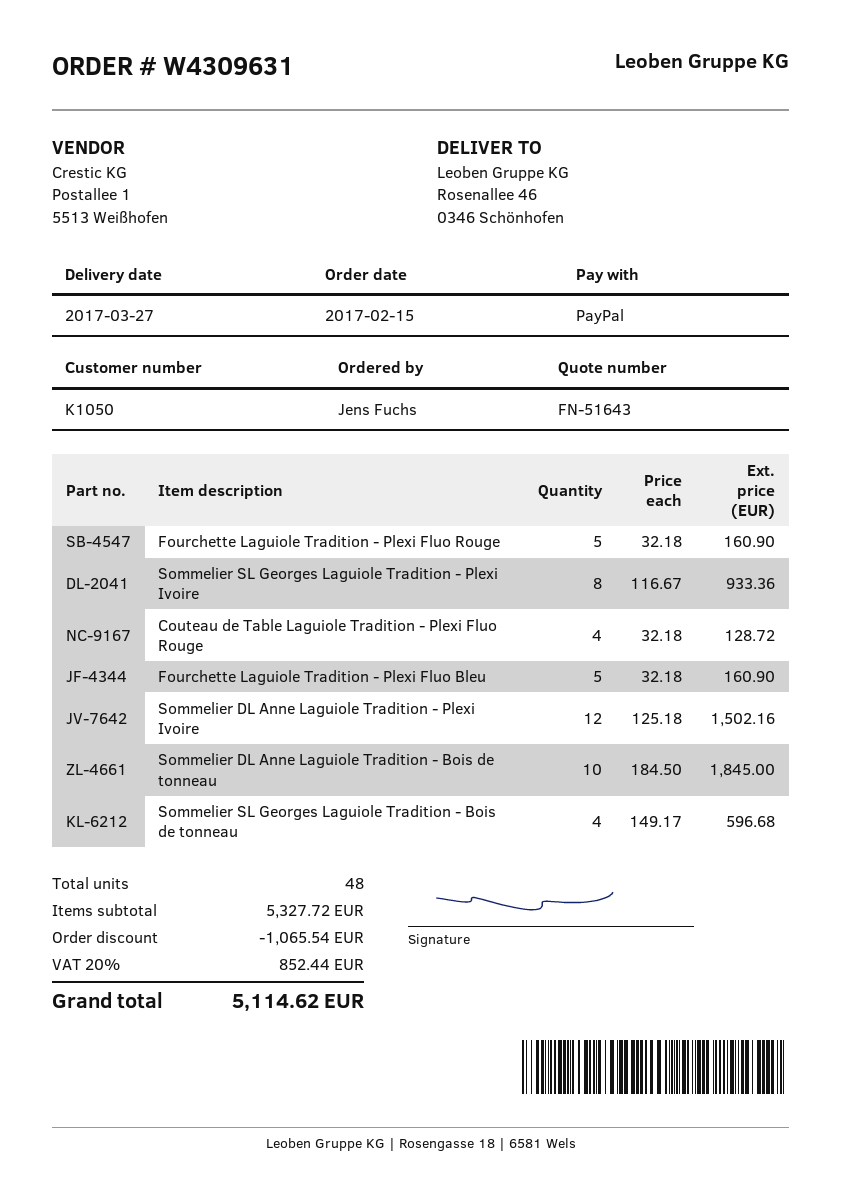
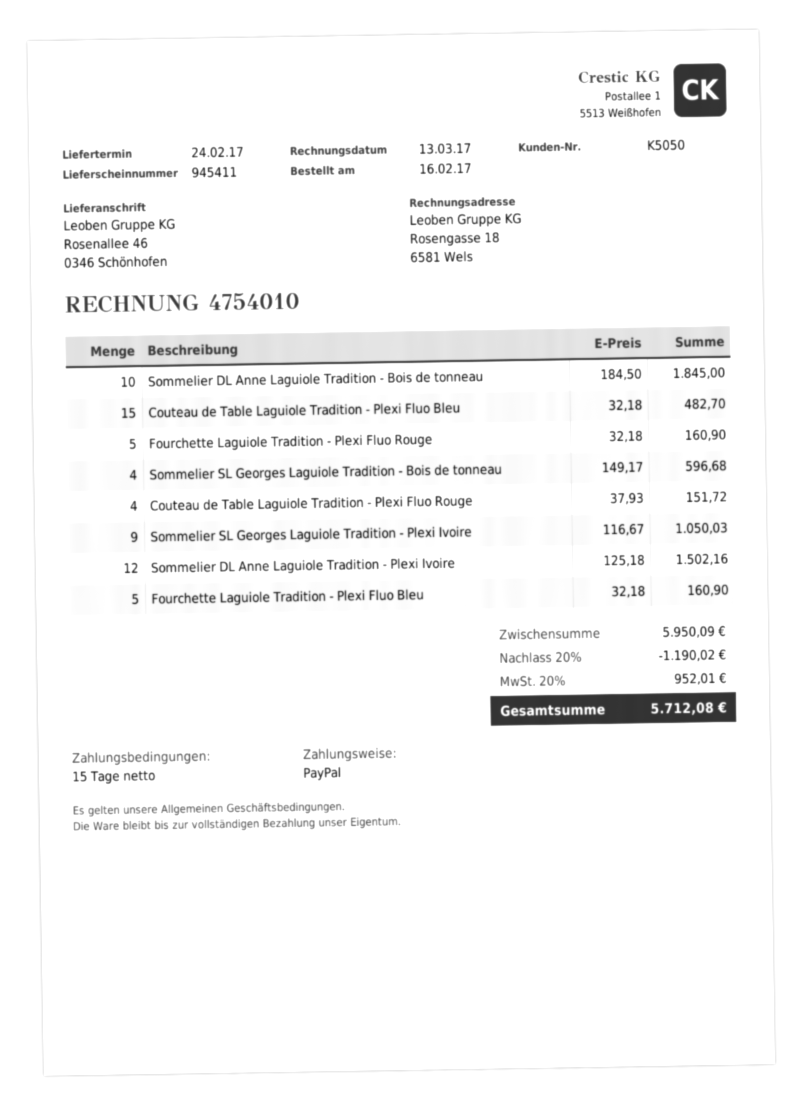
order date: 2017-02-15 -> 2017-02-16
delivery date: 2017-03-27 -> 2017-02-24
customer number: K1050 -> K5050
Sommelier SL Georges Laguiole Tradition - Plexi Ivoire: 8 x 116.67 = 933.36 -> 9 x 116.67 = 1050.03
Couteau de Table Laguiole Tradition - Plexi Fluo Rouge: 4 x 32.18 = 128.72 -> 4 x 37.93 = 151.72
Couteau de Table Laguiole Tradition - Plexi Fluo Bleu: none -> 15 x 32.18 = 482.70
subtotal: 5327.72 -> 5950.09
discount: 1065.54 -> 1190.02
tax: 20% = 852.44 -> 20% = 952.01
total: 5114.62 -> 5712.08

